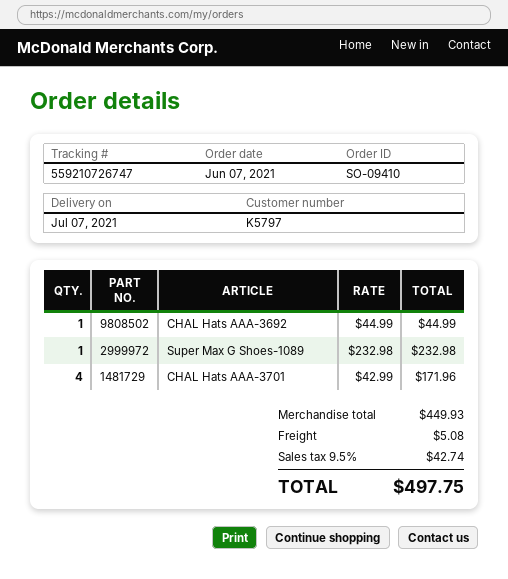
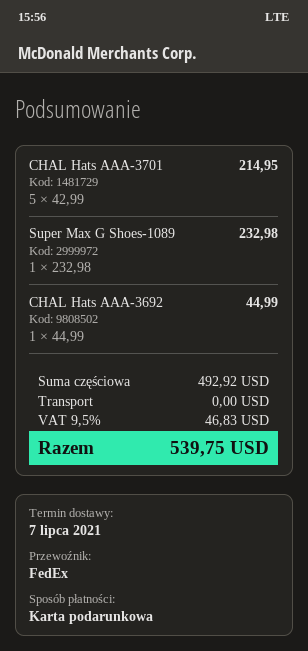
CHAL Hats AAA-3701: 4 x 42.99 = 171.96 -> 5 x 42.99 = 214.95
subtotal: 449.93 -> 492.92
shipping: 5.08 -> 0.00
tax: 9.5% = 42.74 -> 9.5% = 46.83
total: 497.75 -> 539.75

